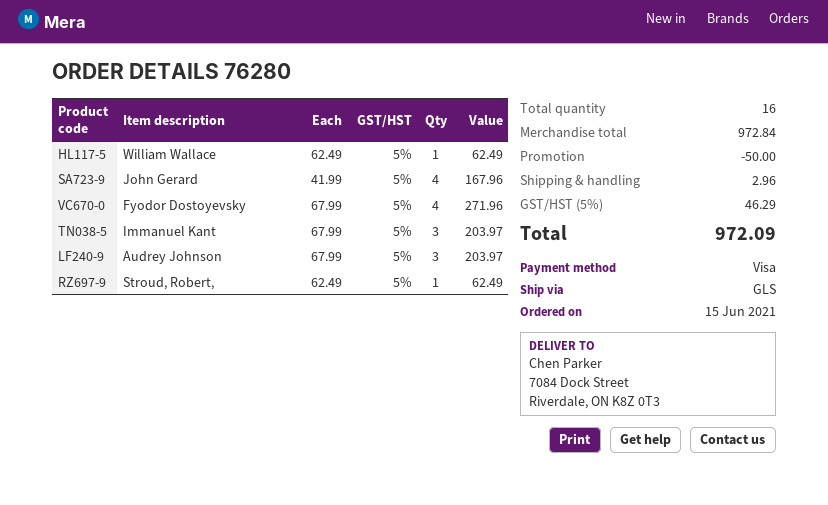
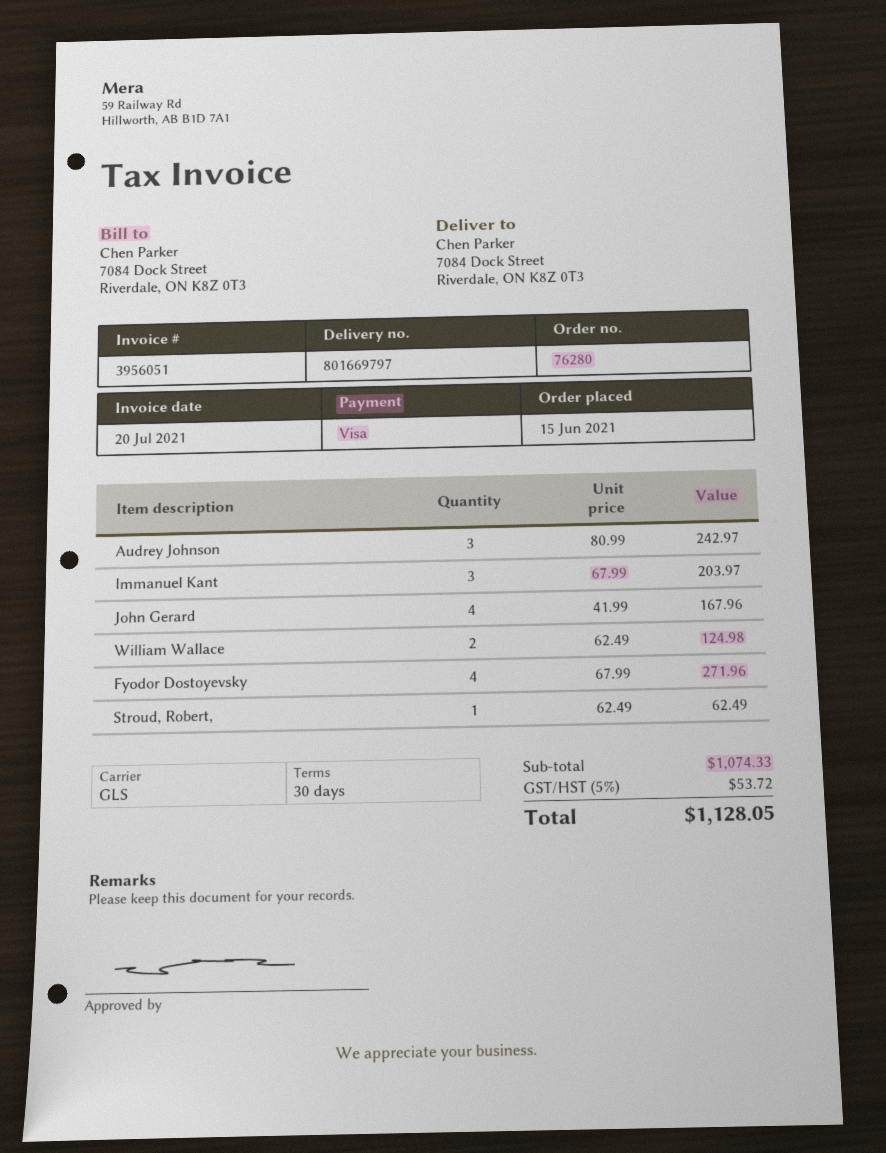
William Wallace: 1 x 62.49 = 62.49 -> 2 x 62.49 = 124.98
Audrey Johnson: 3 x 67.99 = 203.97 -> 3 x 80.99 = 242.97
subtotal: 972.84 -> 1074.33
discount: 50.00 -> none
shipping: 2.96 -> none
tax: 5% = 46.29 -> 5% = 53.72
total: 972.09 -> 1128.05

